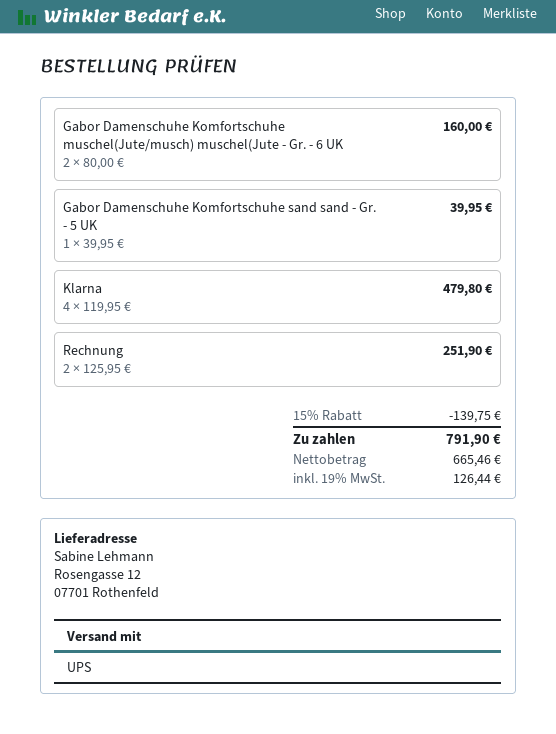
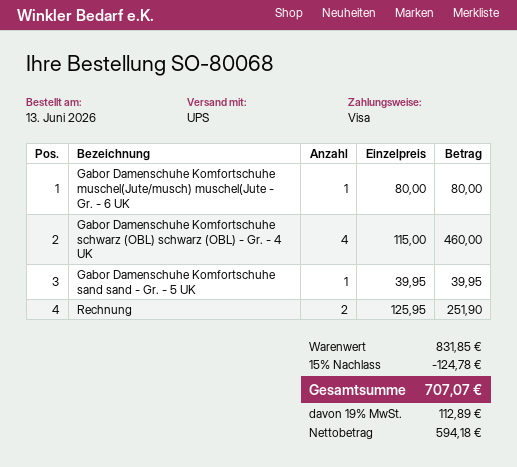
Gabor Damenschuhe Komfortschuhe muschel(Jute/musch) muschel(Jute - Gr. - 6 UK: 2 x 80.00 = 160.00 -> 1 x 80.00 = 80.00
Klarna: 4 x 119.95 = 479.80 -> none
Gabor Damenschuhe Komfortschuhe schwarz (OBL) schwarz (OBL) - Gr. - 4 UK: none -> 4 x 115.00 = 460.00
discount: 15% = 139.75 -> 15% = 124.78
net: 665.46 -> 594.18
tax: 19% = 126.44 -> 19% = 112.89
total: 791.90 -> 707.07

